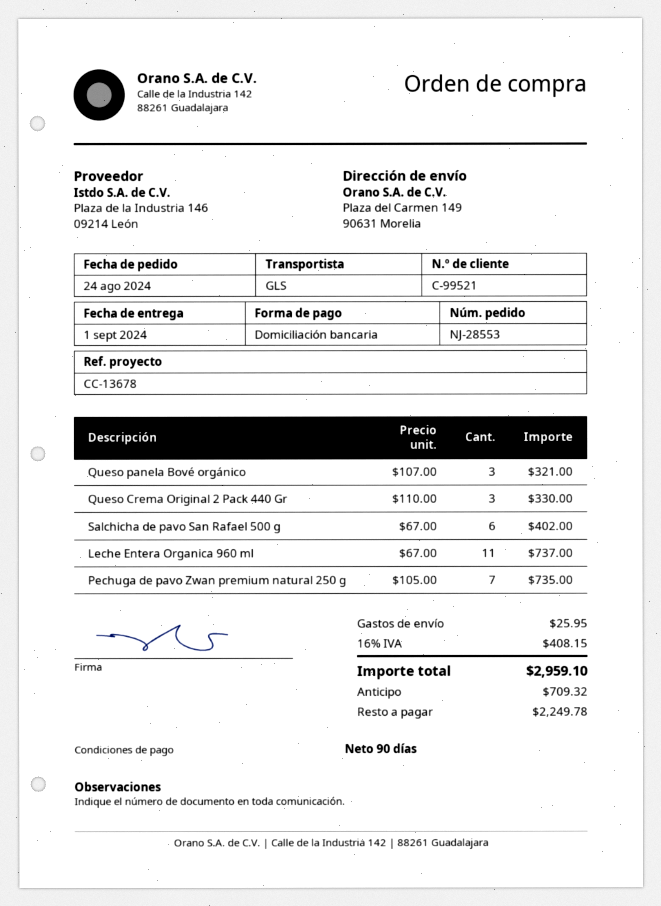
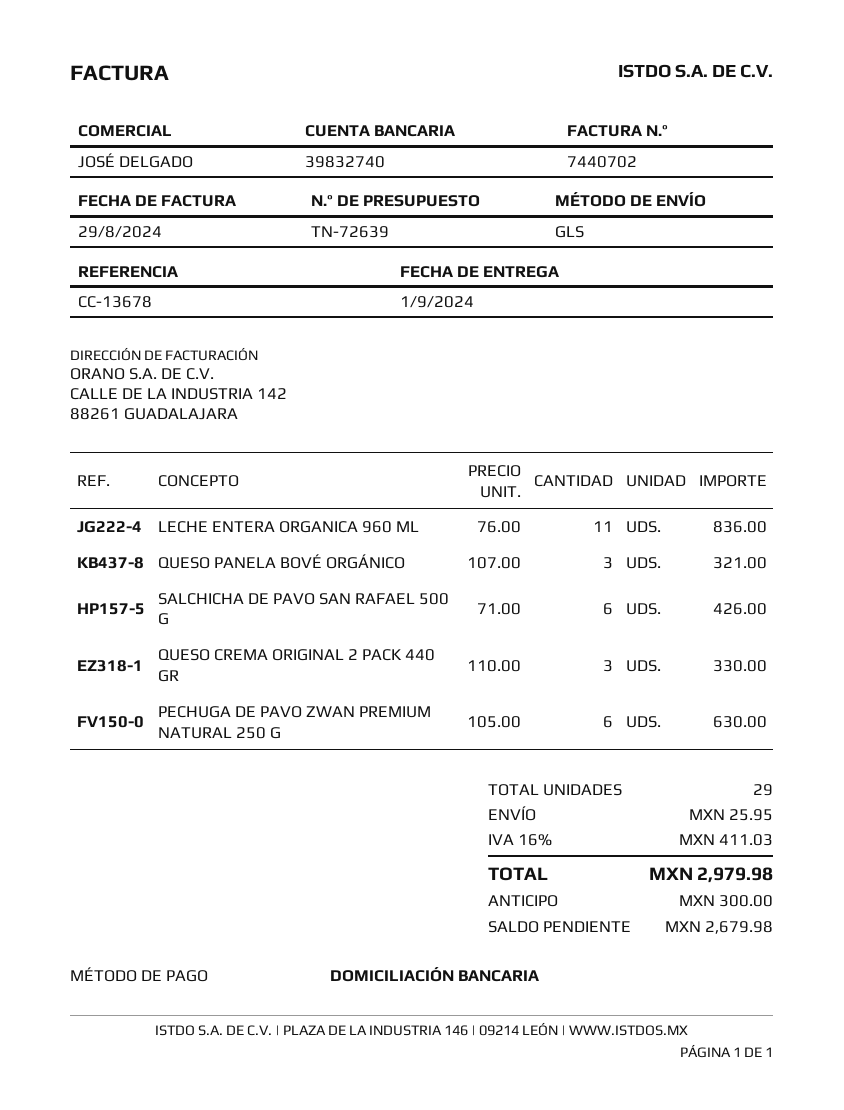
Salchicha de pavo San Rafael 500 g: 6 x 67.00 = 402.00 -> 6 x 71.00 = 426.00
Leche Entera Organica 960 ml: 11 x 67.00 = 737.00 -> 11 x 76.00 = 836.00
Pechuga de pavo Zwan premium natural 250 g: 7 x 105.00 = 735.00 -> 6 x 105.00 = 630.00
tax: 16% = 408.15 -> 16% = 411.03
total: 2959.10 -> 2979.98
deposit: 709.32 -> 300.00
balance: 2249.78 -> 2679.98

